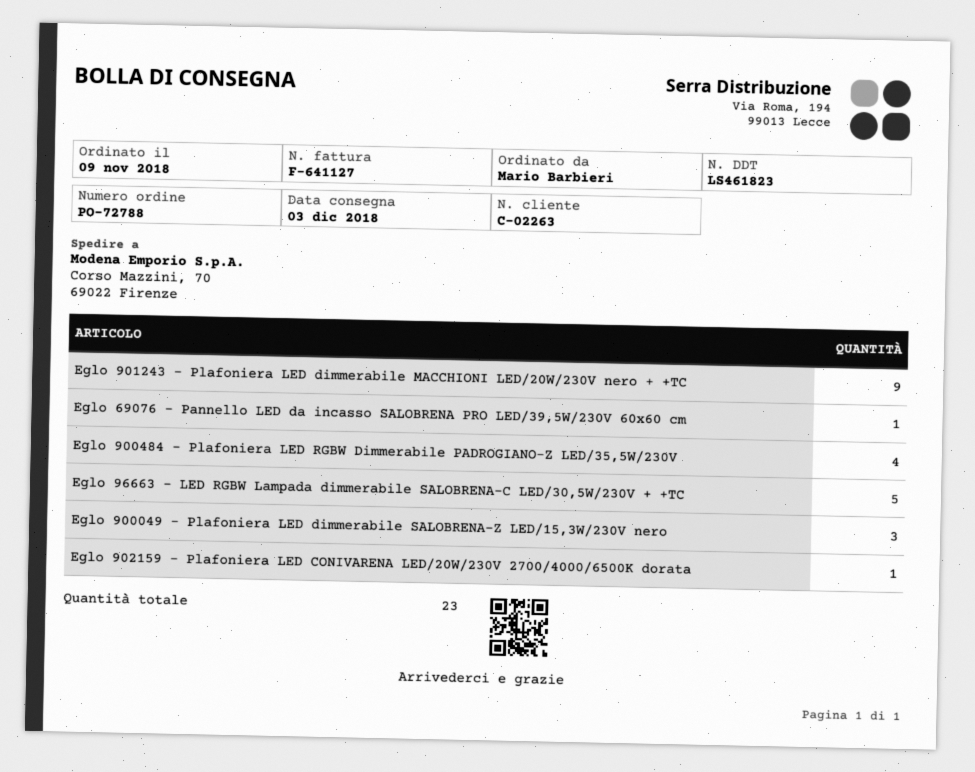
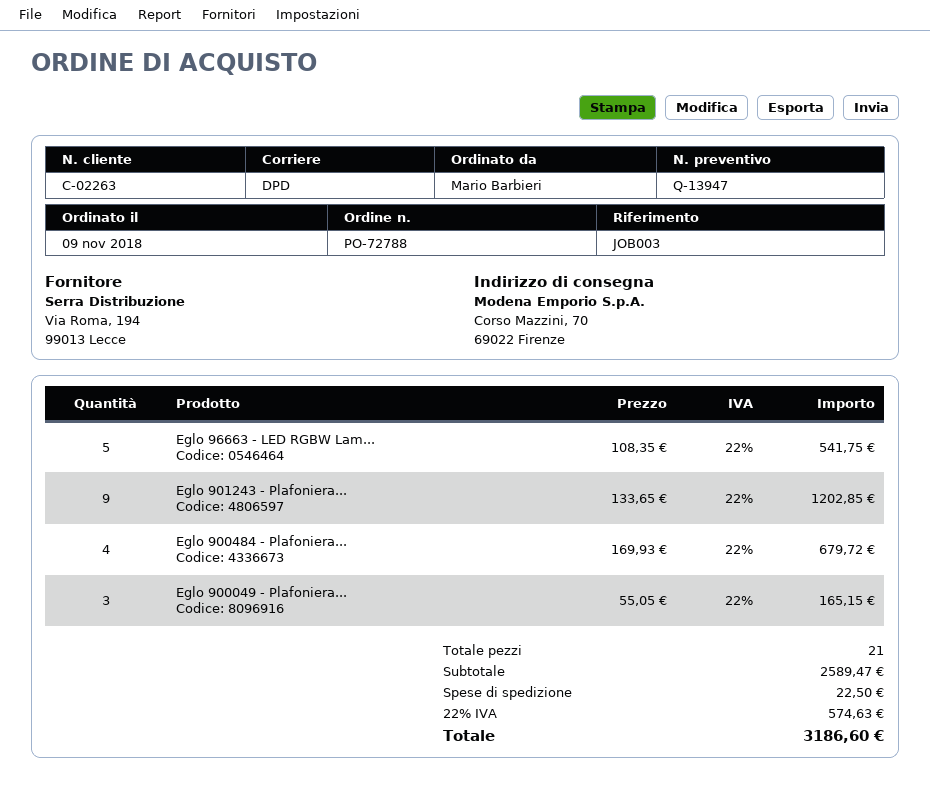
Eglo 69076 - Pannello LED da incasso SALOBRENA PRO LED/39,5W/230V 60x60 cm: 1 -> none
Eglo 902159 - Plafoniera LED CONIVARENA LED/20W/230V 2700/4000/6500K dorata: 1 -> none
total quantity: 23 -> 21

